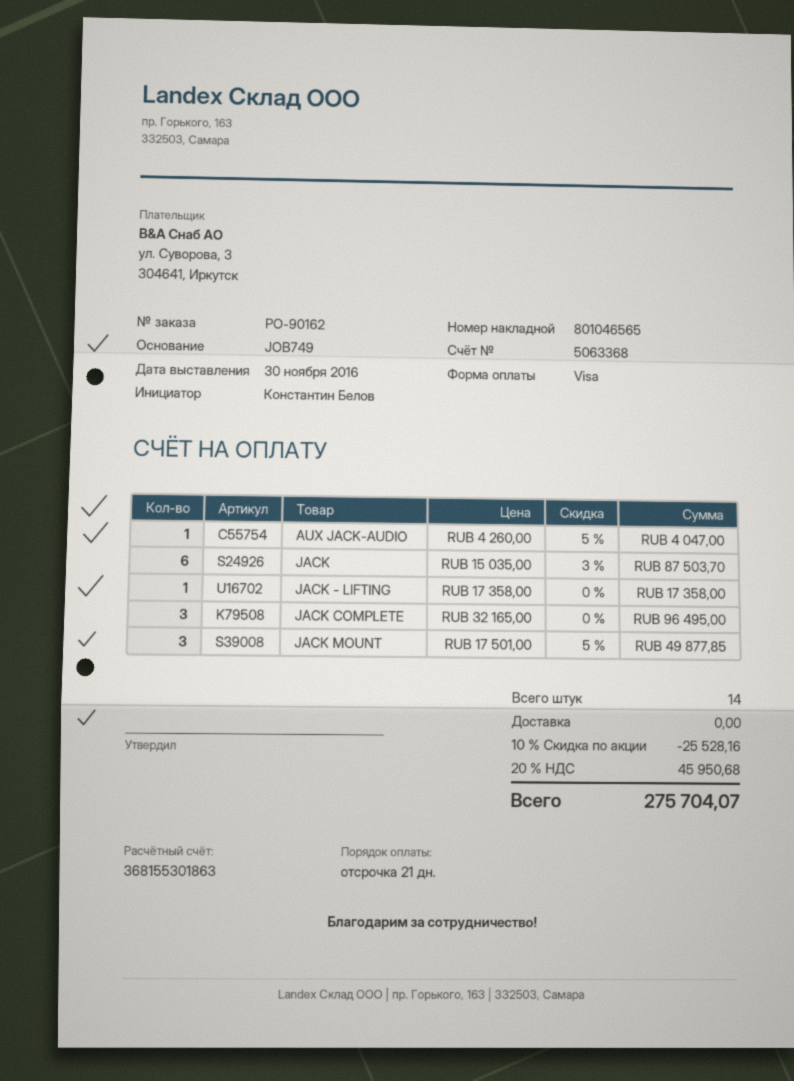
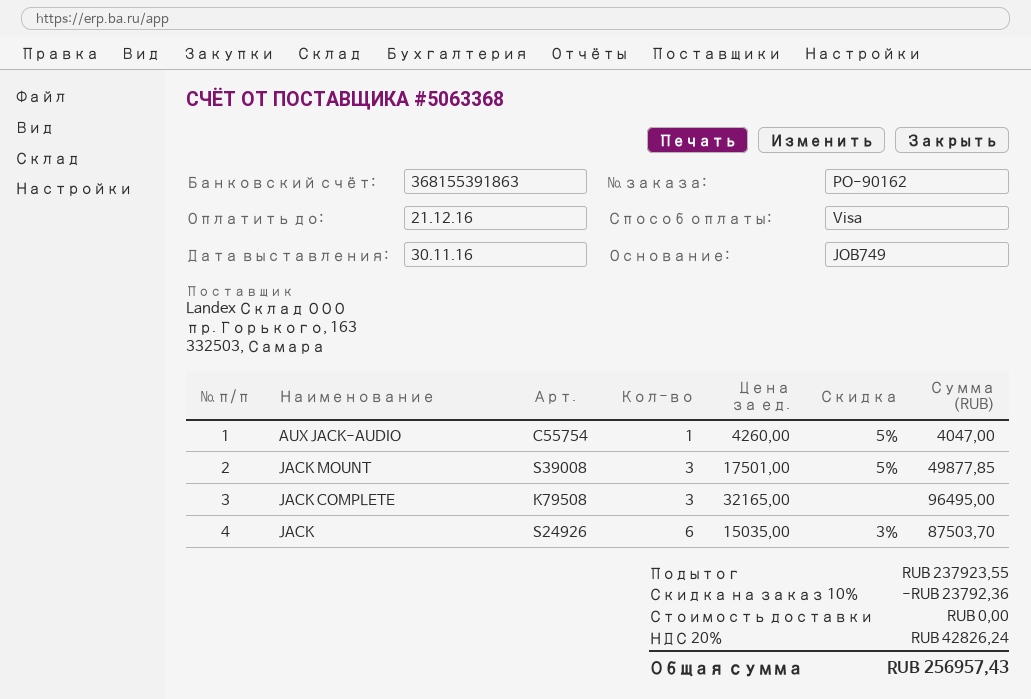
bank account: 368155301863 -> 368155391863
JACK - LIFTING: 1 x 17358.00 = 17358.00 -> none
discount: 10% = 25528.16 -> 10% = 23792.36
tax: 20% = 45950.68 -> 20% = 42826.24
total: 275704.07 -> 256957.43

